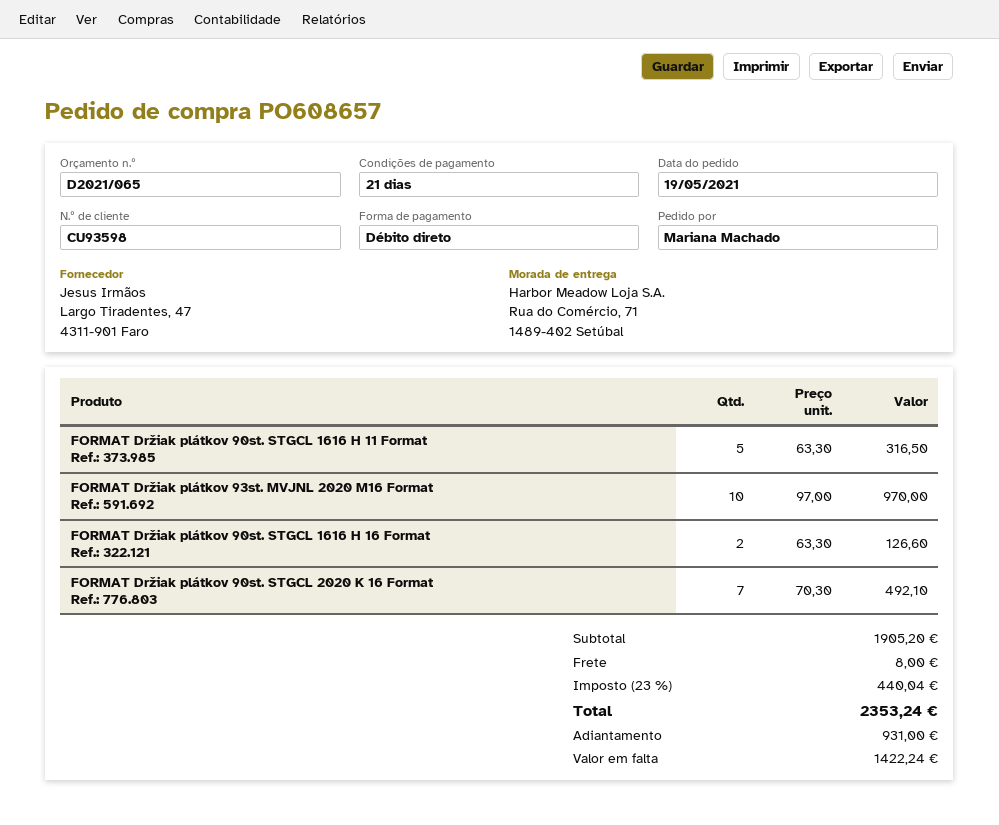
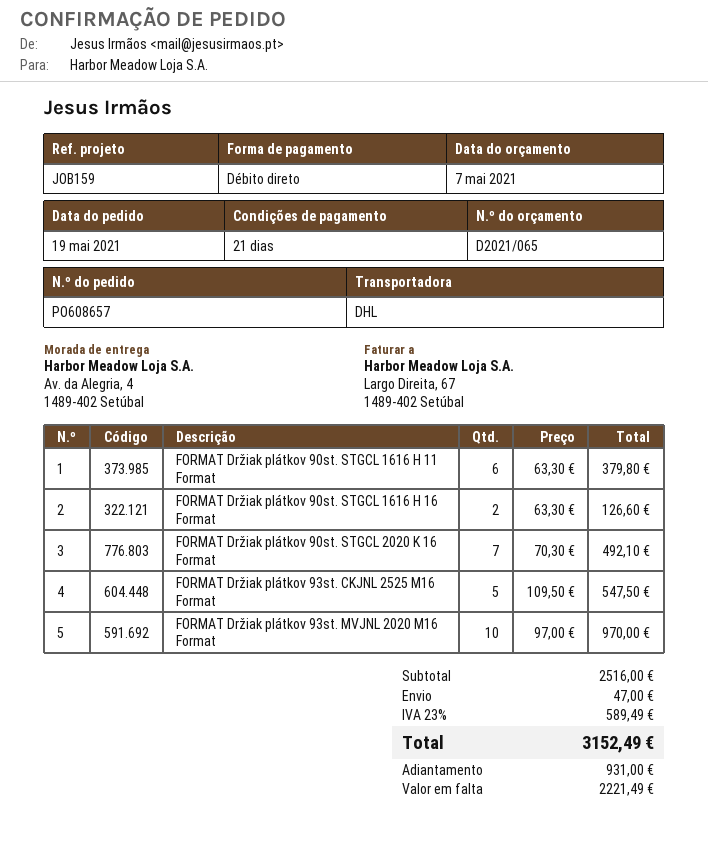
ship to: Rua do Comércio, 71, 1489-402 Setúbal -> Av. da Alegria, 4, 1489-402 Setúbal
FORMAT Držiak plátkov 90st. STGCL 1616 H 11 Format: 5 x 63.30 = 316.50 -> 6 x 63.30 = 379.80
FORMAT Držiak plátkov 93st. CKJNL 2525 M16 Format: none -> 5 x 109.50 = 547.50
subtotal: 1905.20 -> 2516.00
shipping: 8.00 -> 47.00
tax: 23% = 440.04 -> 23% = 589.49
total: 2353.24 -> 3152.49
balance: 1422.24 -> 2221.49

